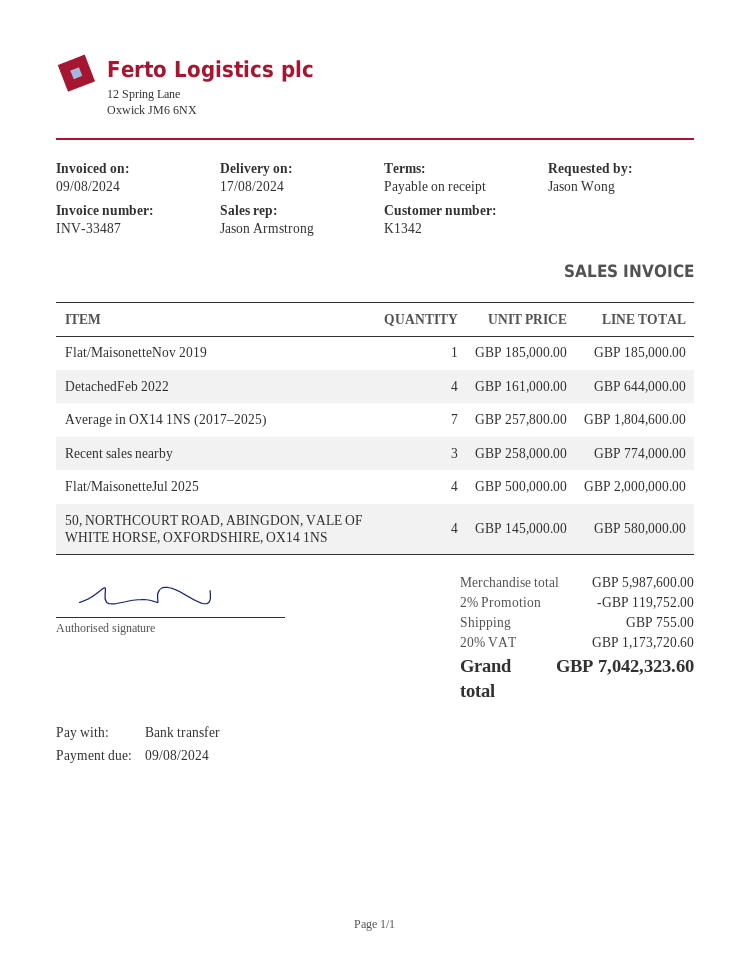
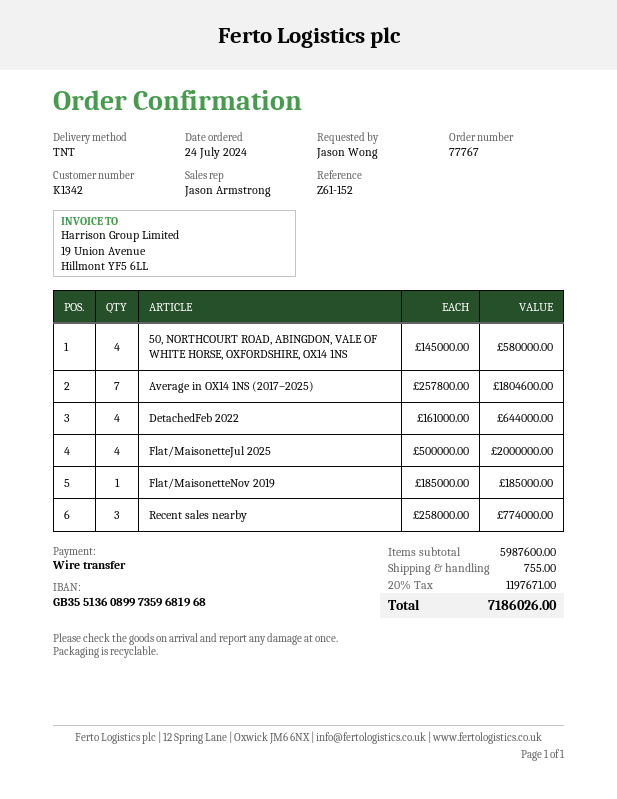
discount: 2% = 119752.00 -> none
tax: 20% = 1173720.60 -> 20% = 1197671.00
total: 7042323.60 -> 7186026.00

